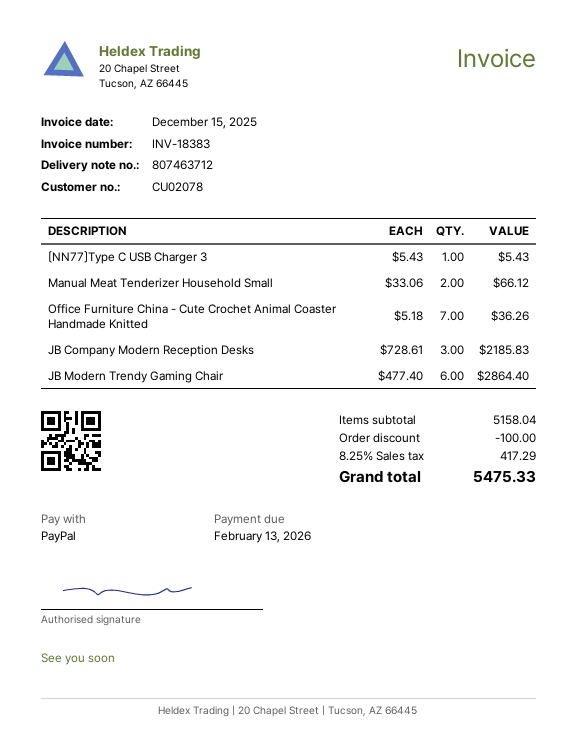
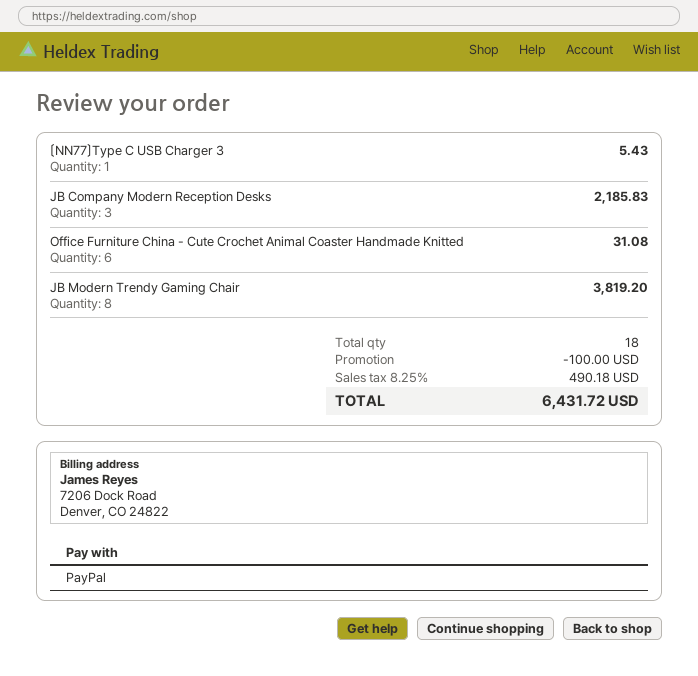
Manual Meat Tenderizer Household Small: 2 for 66.12 -> none
Office Furniture China - Cute Crochet Animal Coaster Handmade Knitted: 7 for 36.26 -> 6 for 31.08
JB Modern Trendy Gaming Chair: 6 for 2864.40 -> 8 for 3819.20
tax: 8.25% = 417.29 -> 8.25% = 490.18
total: 5475.33 -> 6431.72

